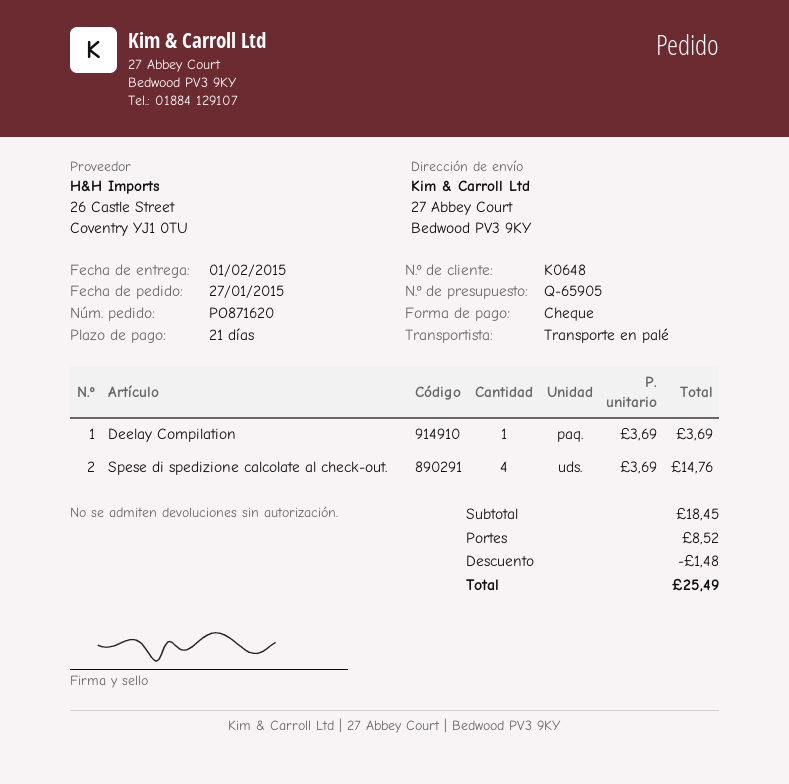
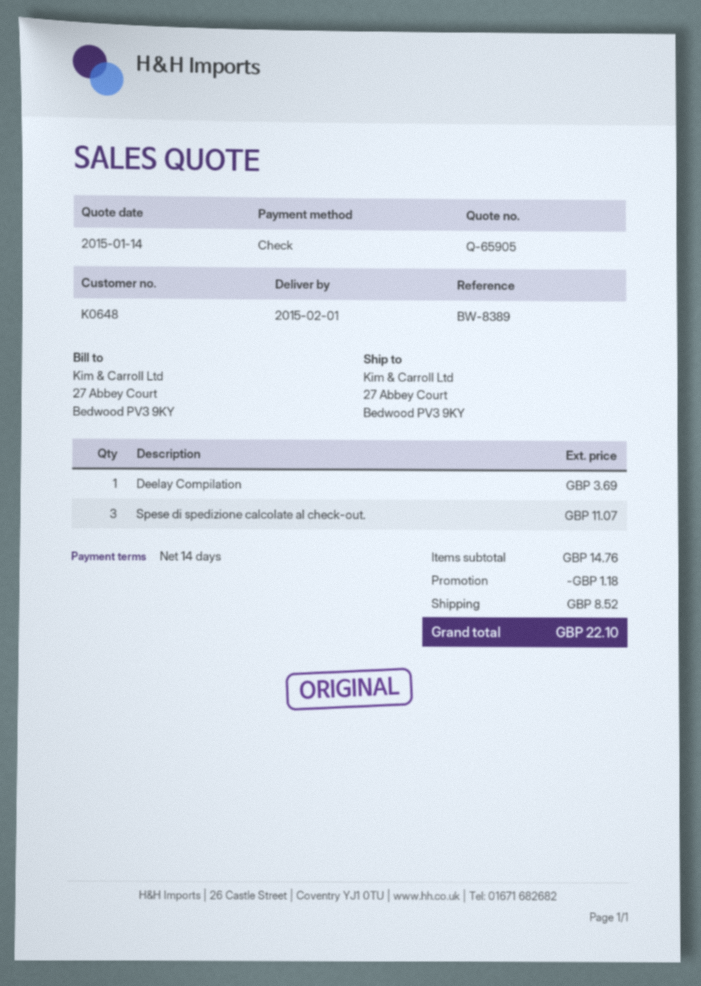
payment terms: 21 days -> 14 days
Spese di spedizione calcolate al check-out.: 4 for 14.76 -> 3 for 11.07
subtotal: 18.45 -> 14.76
discount: 1.48 -> 1.18
total: 25.49 -> 22.10

